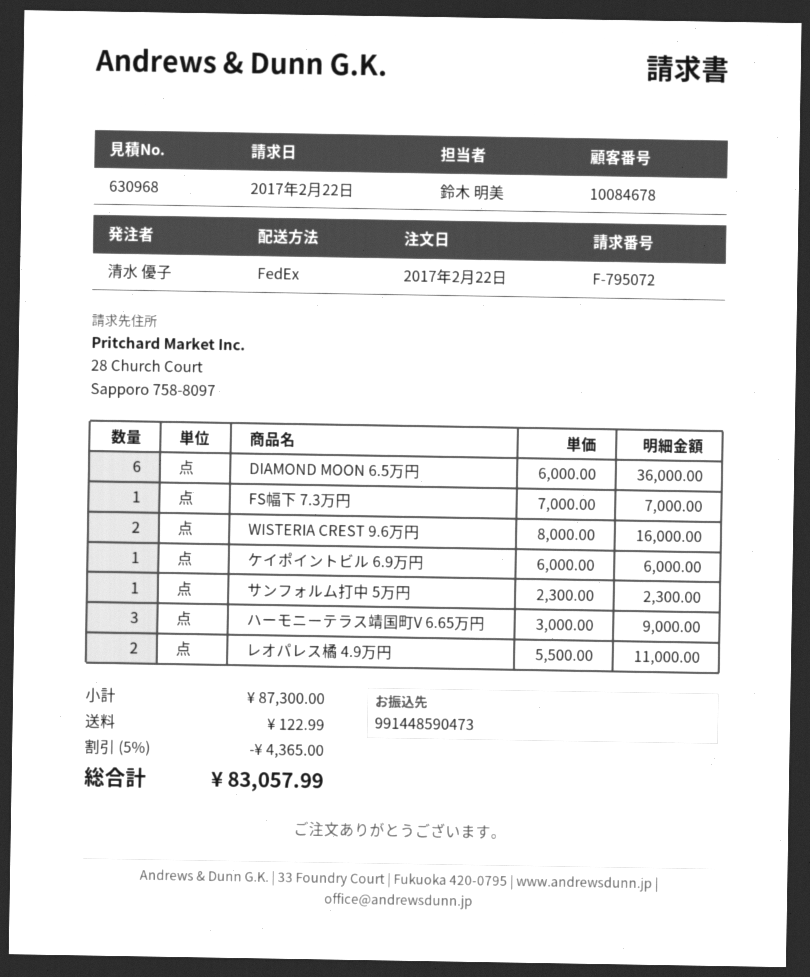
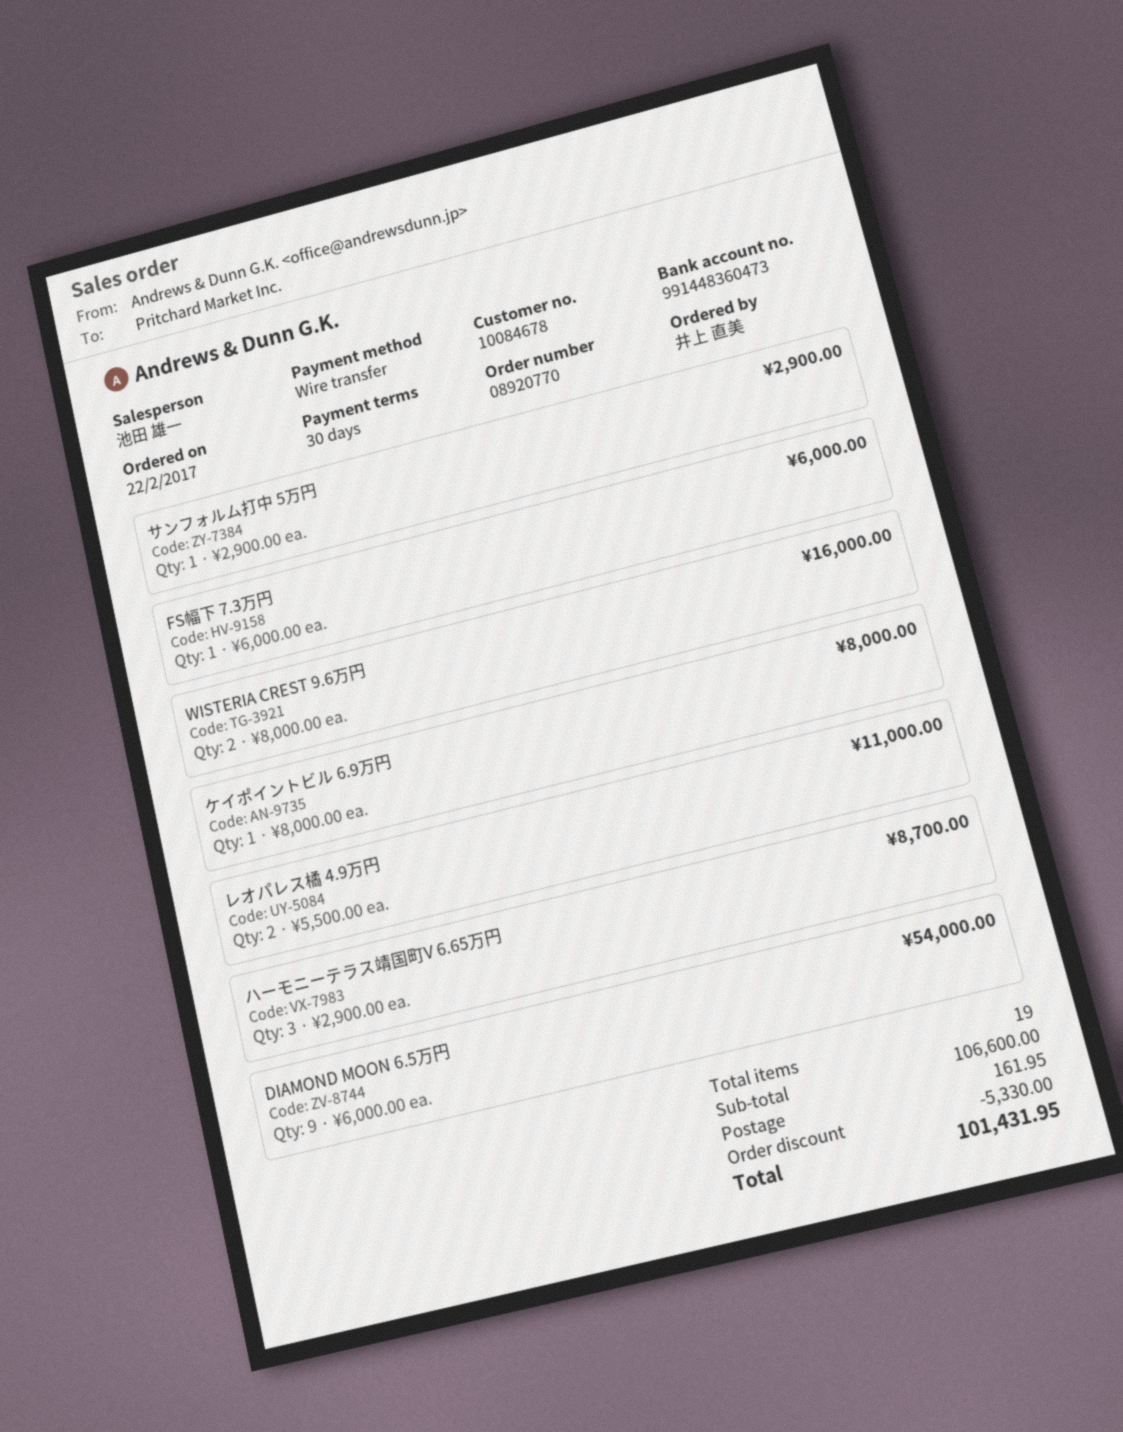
ordered by: 清水 優子 -> 井上 直美
sales rep: 鈴木 明美 -> 池田 雄一
bank account: 991448590473 -> 991448360473
DIAMOND MOON 6.5万円: 6 x 6000.00 = 36000.00 -> 9 x 6000.00 = 54000.00
FS幅下 7.3万円: 1 x 7000.00 = 7000.00 -> 1 x 6000.00 = 6000.00
ケイポイントビル 6.9万円: 1 x 6000.00 = 6000.00 -> 1 x 8000.00 = 8000.00
サンフォルム打中 5万円: 1 x 2300.00 = 2300.00 -> 1 x 2900.00 = 2900.00
ハーモニーテラス靖国町V 6.65万円: 3 x 3000.00 = 9000.00 -> 3 x 2900.00 = 8700.00
subtotal: 87300.00 -> 106600.00
discount: 4365.00 -> 5330.00
shipping: 122.99 -> 161.95
total: 83057.99 -> 101431.95

